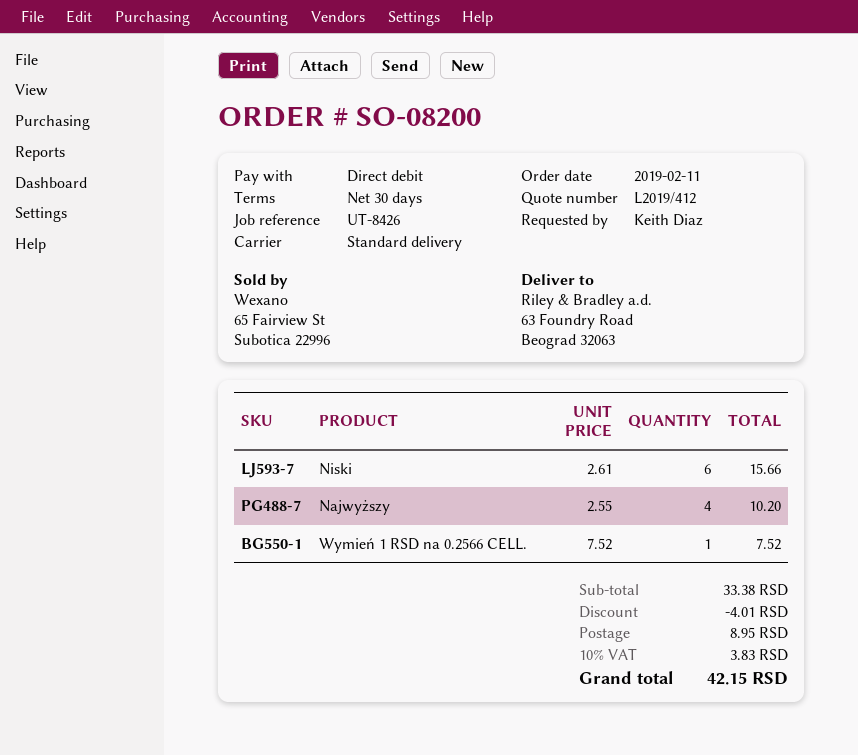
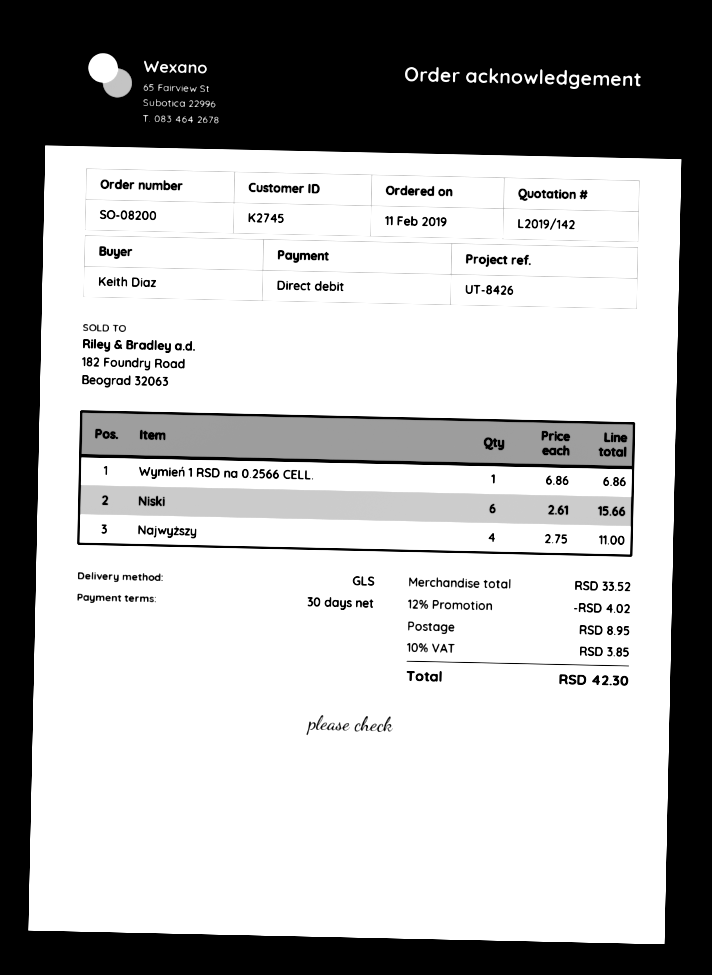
quote number: L2019/412 -> L2019/142
shipping method: standard -> GLS
Najwyższy: 4 x 2.55 = 10.20 -> 4 x 2.75 = 11.00
Wymień 1 RSD na 0.2566 CELL.: 1 x 7.52 = 7.52 -> 1 x 6.86 = 6.86
subtotal: 33.38 -> 33.52
discount: 4.01 -> 4.02
tax: 10% = 3.83 -> 10% = 3.85
total: 42.15 -> 42.30

